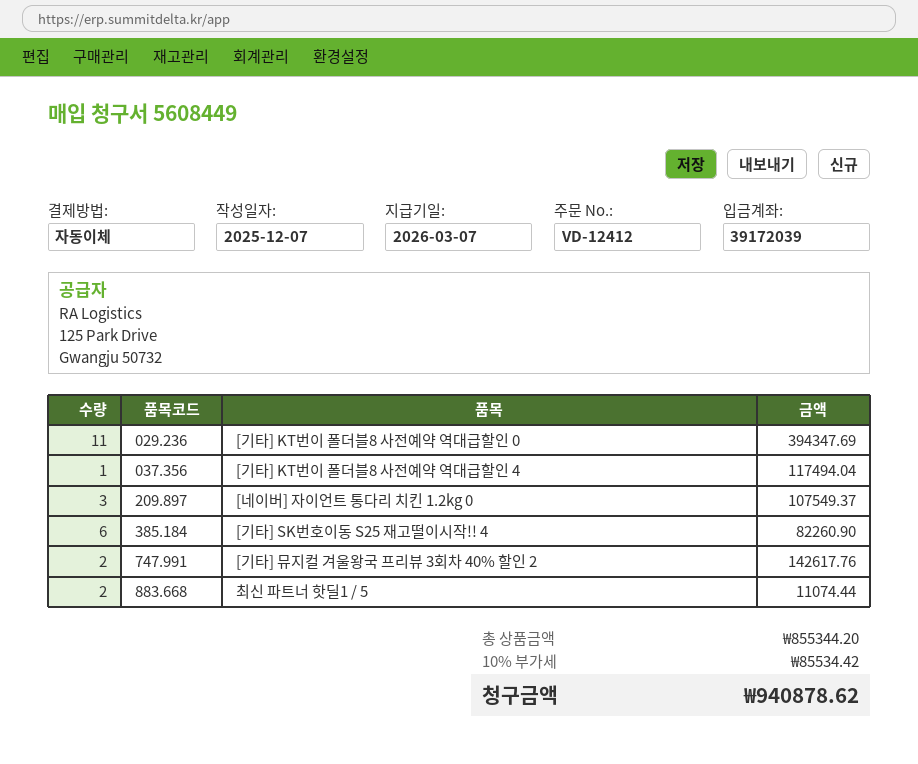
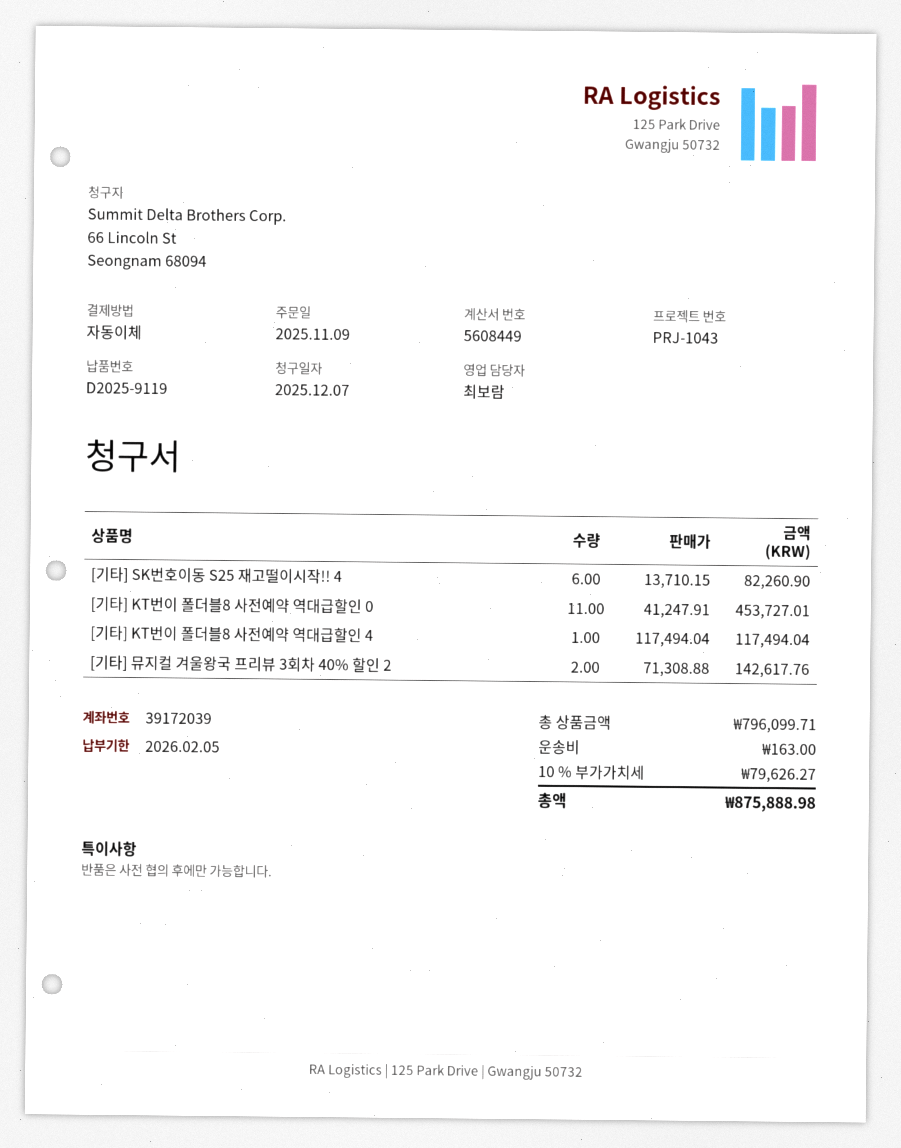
due date: 2026-03-07 -> 2026-02-05
[기타] KT번이 폴더블8 사전예약 역대급할인 0: 11 for 394347.69 -> 11 for 453727.01
[네이버] 자이언트 통다리 치킨 1.2kg 0: 3 for 107549.37 -> none
최신 파트너 핫딜1 / 5: 2 for 11074.44 -> none
subtotal: 855344.20 -> 796099.71
shipping: none -> 163.00
tax: 10% = 85534.42 -> 10% = 79626.27
total: 940878.62 -> 875888.98

